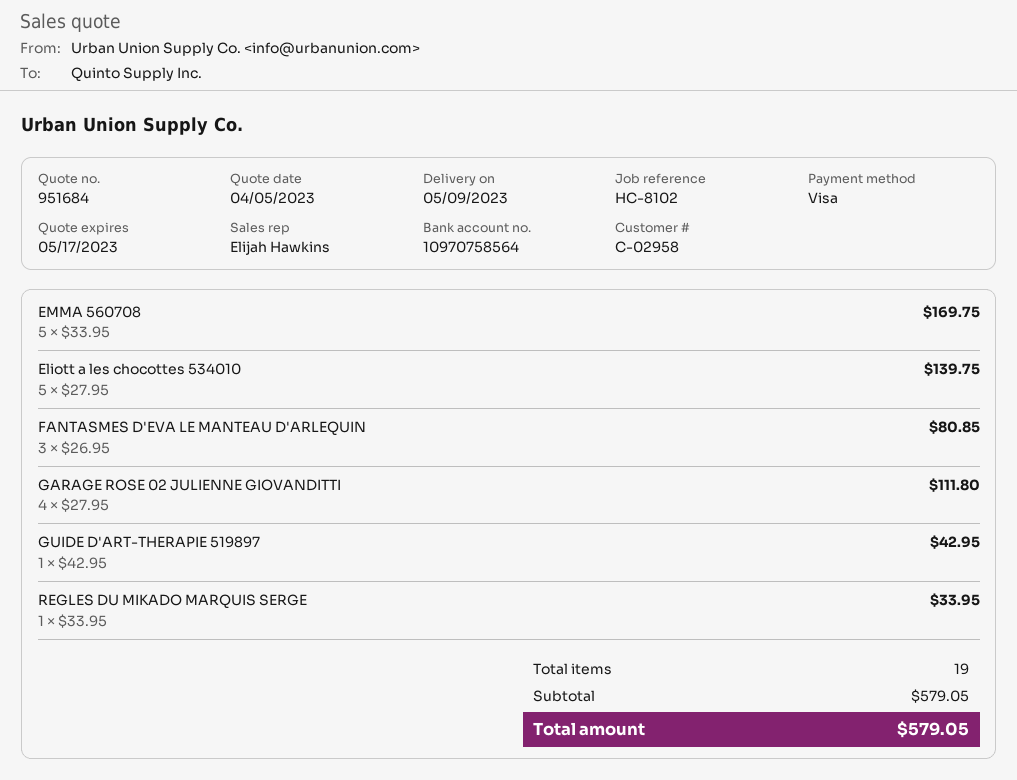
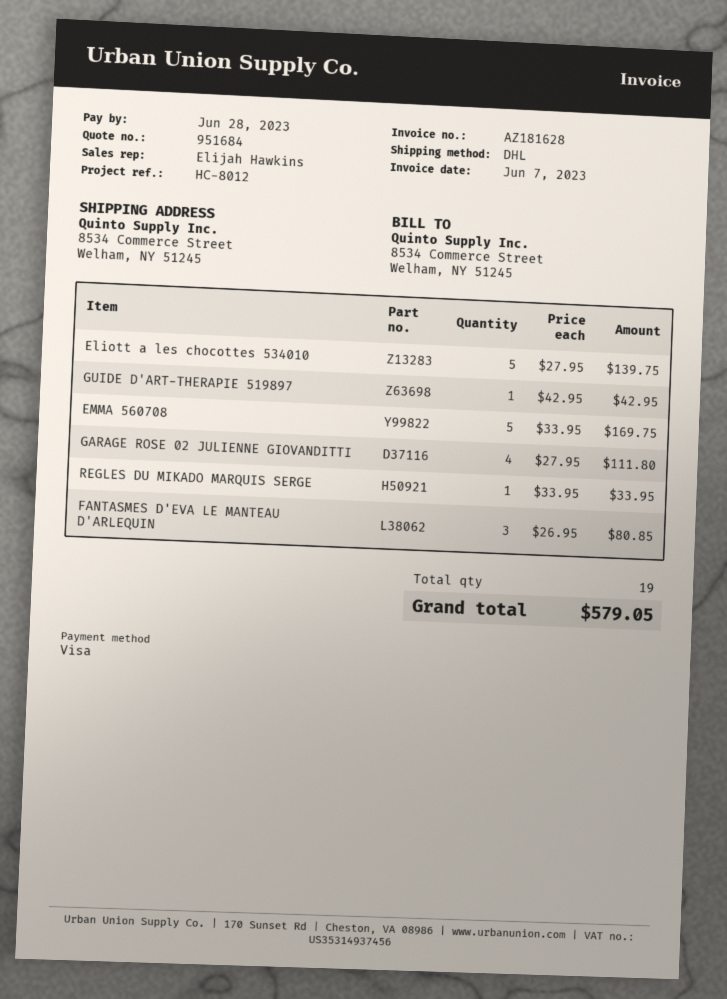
reference: HC-8102 -> HC-8012

